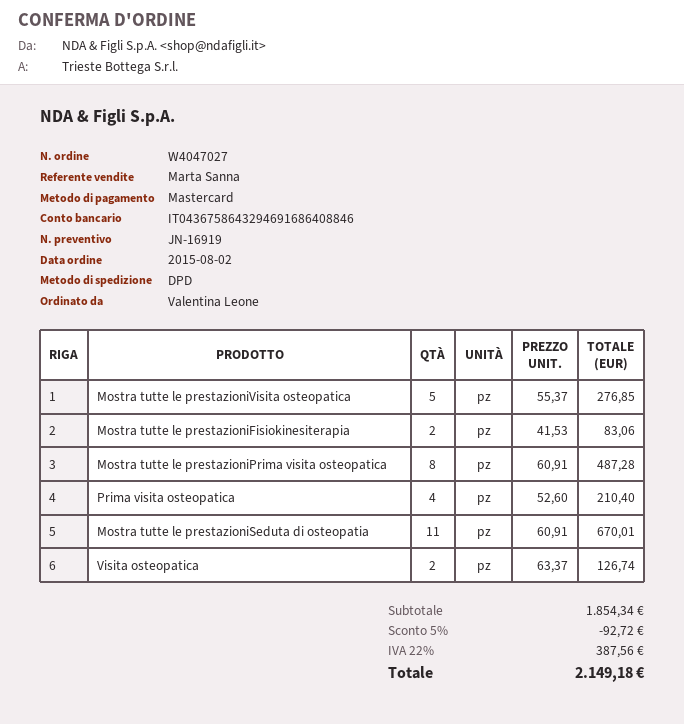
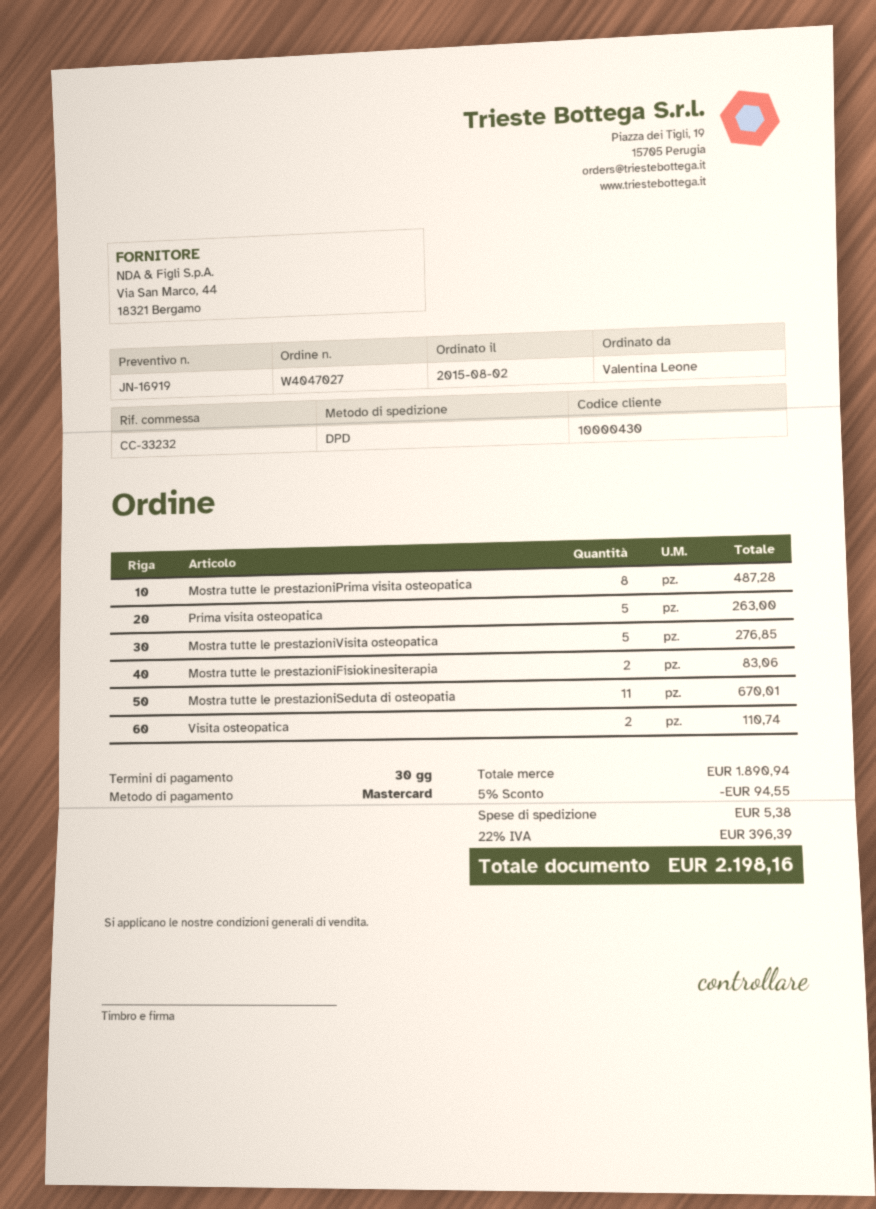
Prima visita osteopatica: 4 for 210.40 -> 5 for 263.00
Visita osteopatica: 2 for 126.74 -> 2 for 110.74
subtotal: 1854.34 -> 1890.94
discount: 5% = 92.72 -> 5% = 94.55
shipping: none -> 5.38
tax: 22% = 387.56 -> 22% = 396.39
total: 2149.18 -> 2198.16

